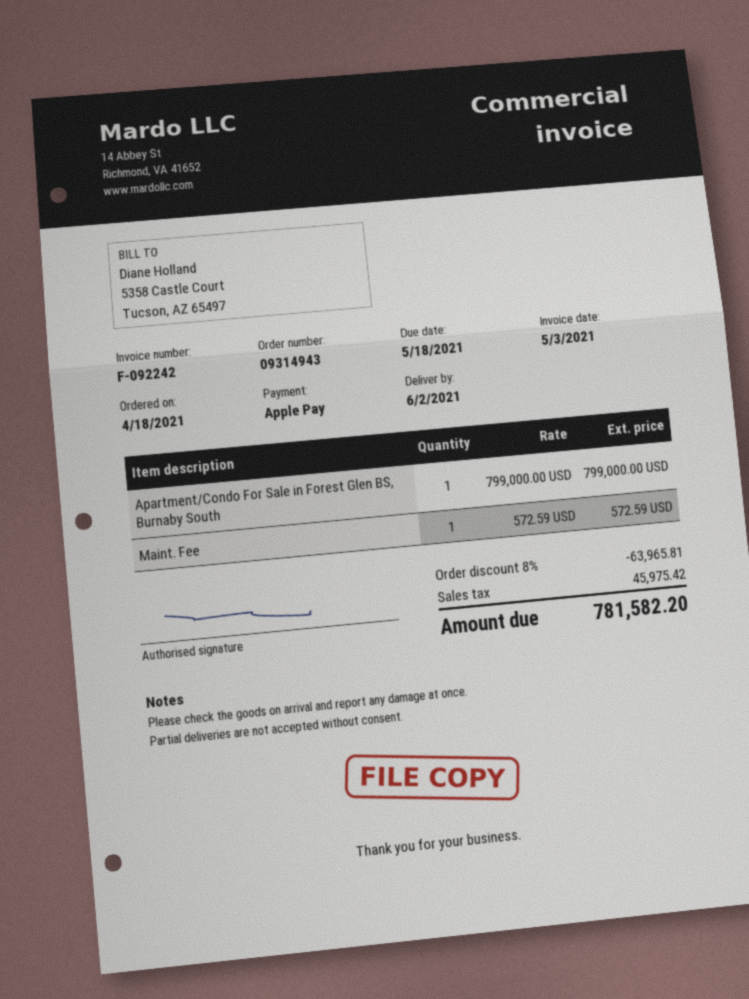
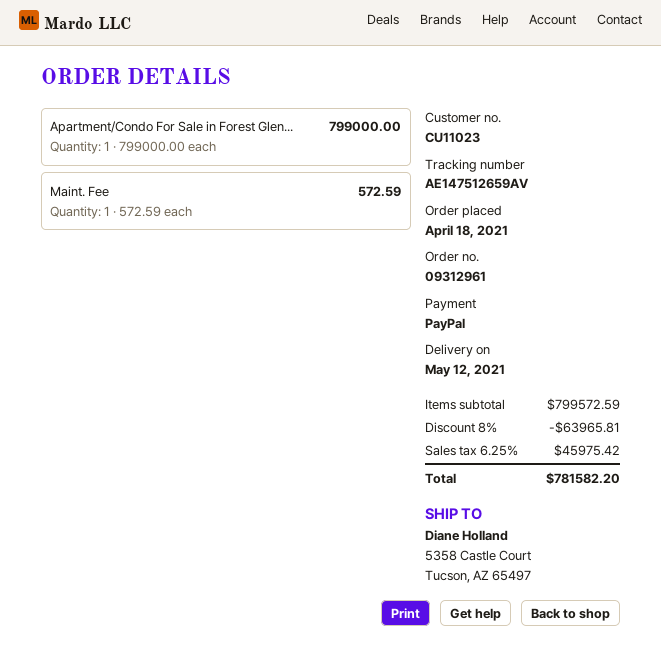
order number: 09314943 -> 09312961
delivery date: 2021-06-02 -> 2021-05-12
payment method: Apple Pay -> PayPal

